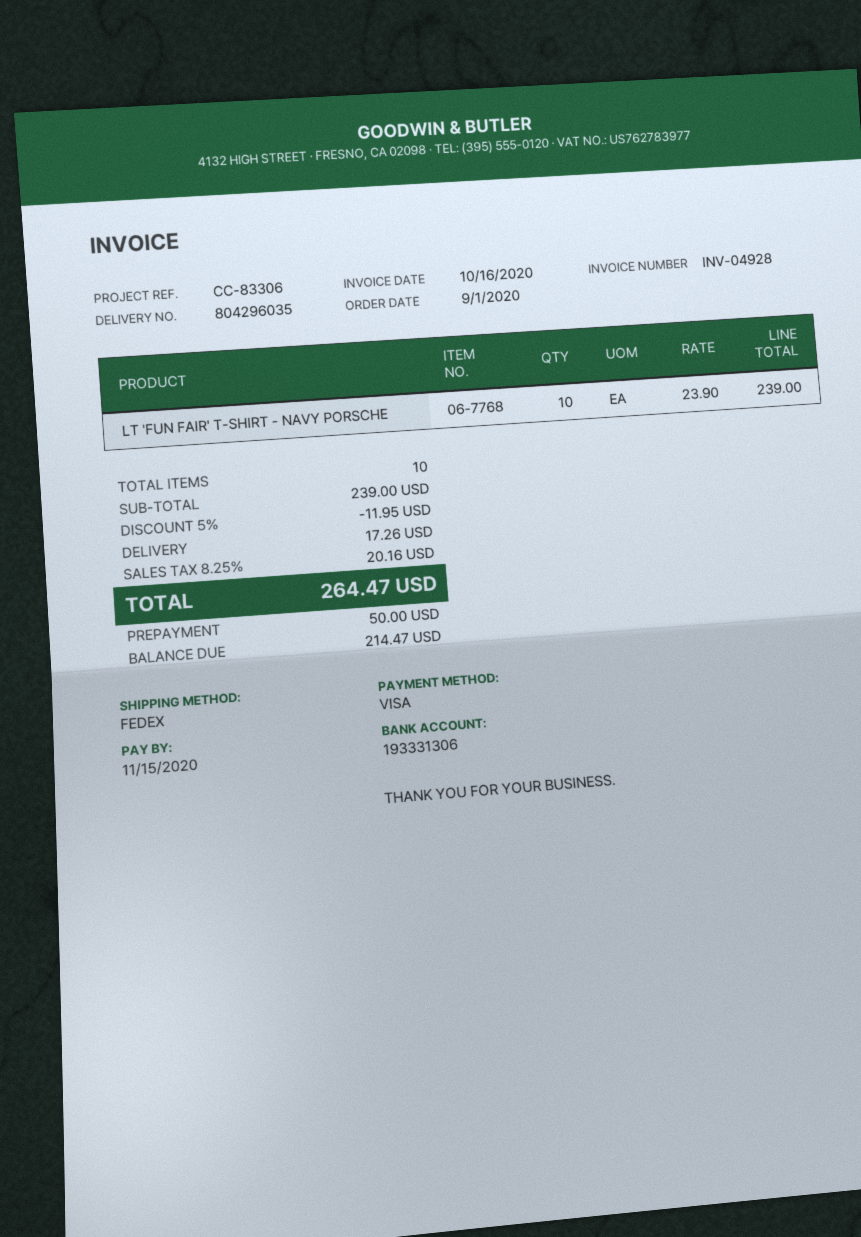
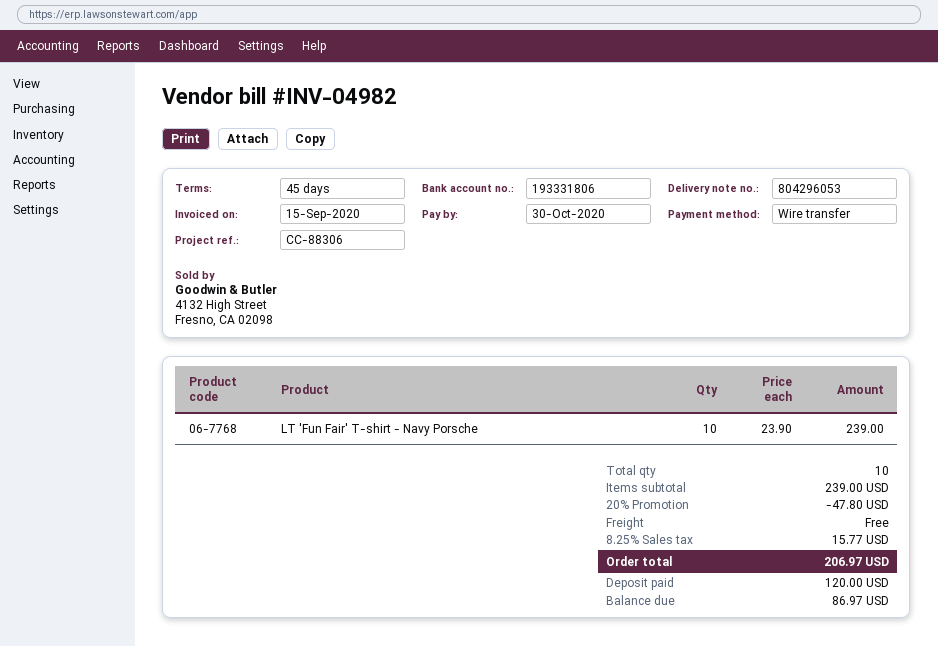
delivery note number: 804296035 -> 804296053
invoice number: INV-04928 -> INV-04982
invoice date: 2020-10-16 -> 2020-09-15
due date: 2020-11-15 -> 2020-10-30
reference: CC-83306 -> CC-88306
payment method: Visa -> bank transfer
bank account: 193331306 -> 193331806
discount: 5% = 11.95 -> 20% = 47.80
shipping: 17.26 -> 0.00
tax: 8.25% = 20.16 -> 8.25% = 15.77
total: 264.47 -> 206.97
deposit: 50.00 -> 120.00
balance: 214.47 -> 86.97

